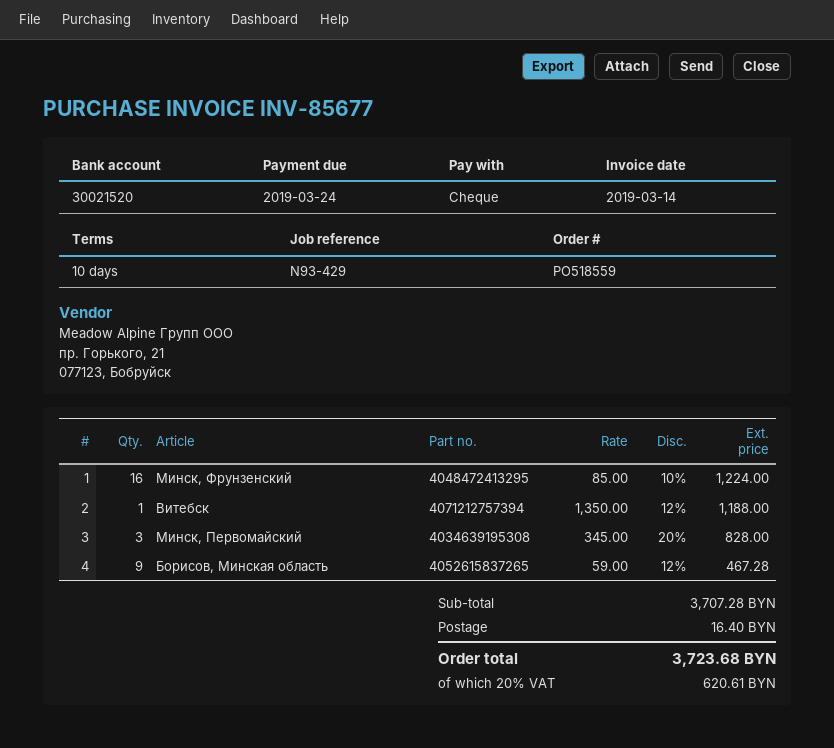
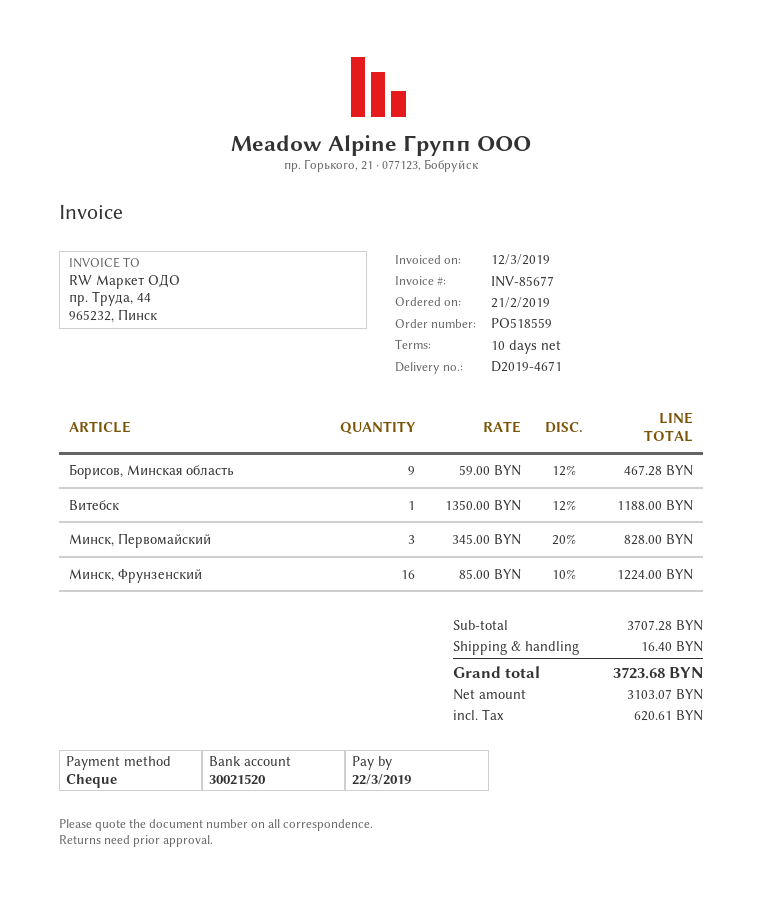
invoice date: 2019-03-14 -> 2019-03-12
due date: 2019-03-24 -> 2019-03-22

